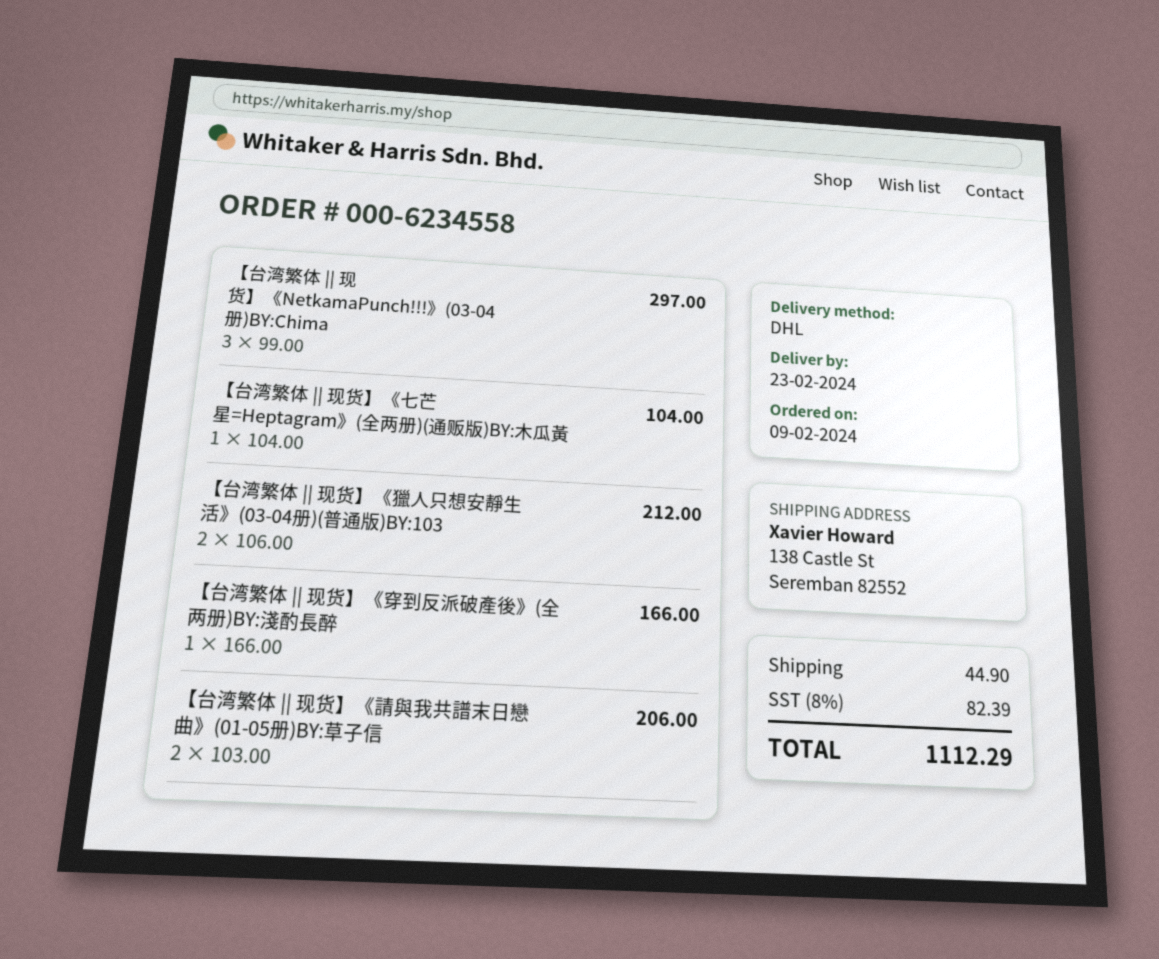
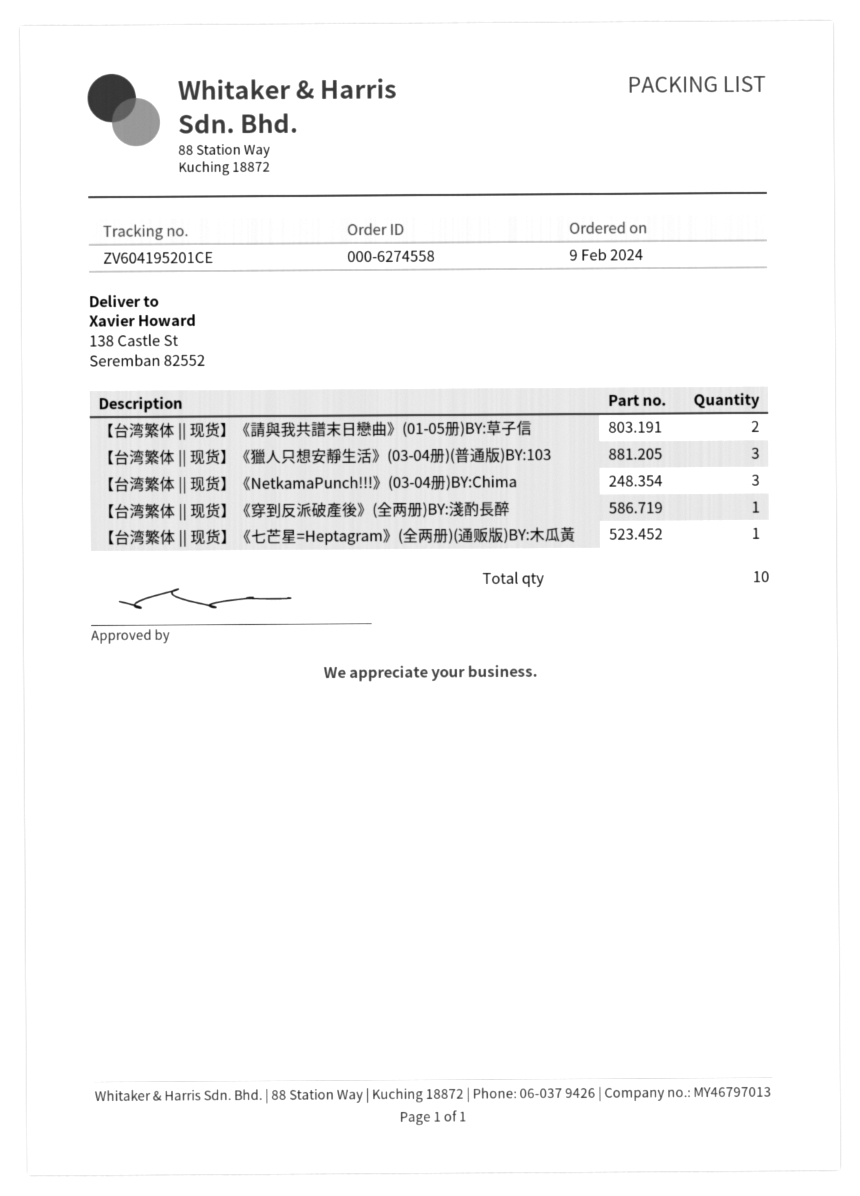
order number: 000-6234558 -> 000-6274558
【台湾繁体 || 现货】《獵人只想安靜生活》(03-04册)(普通版)BY:103: 2 -> 3

